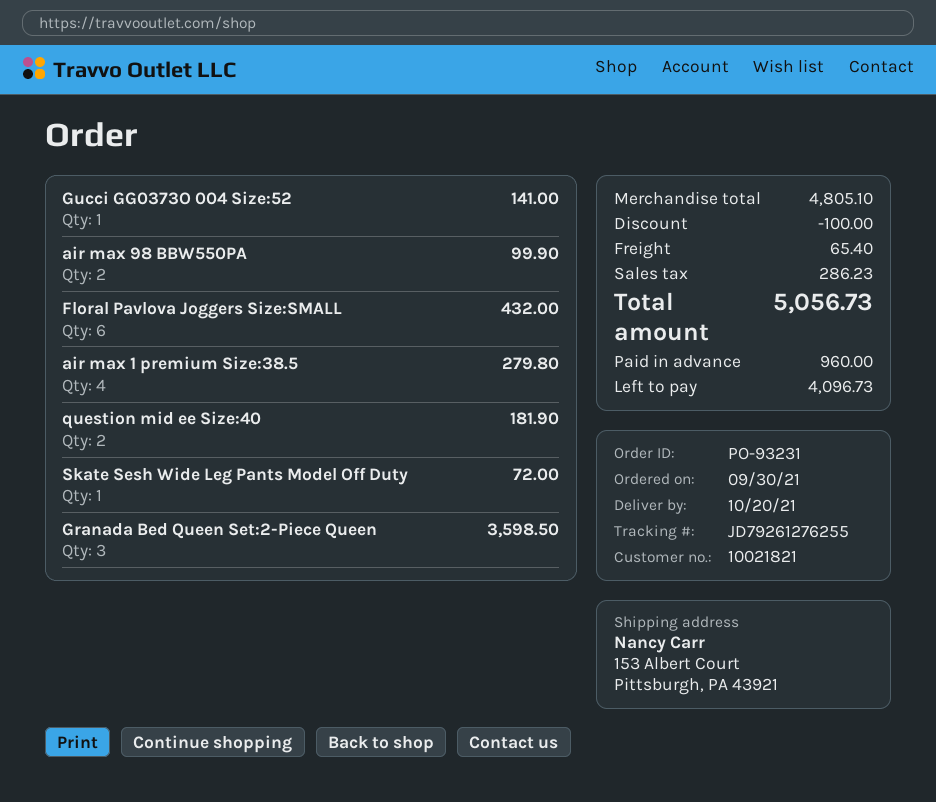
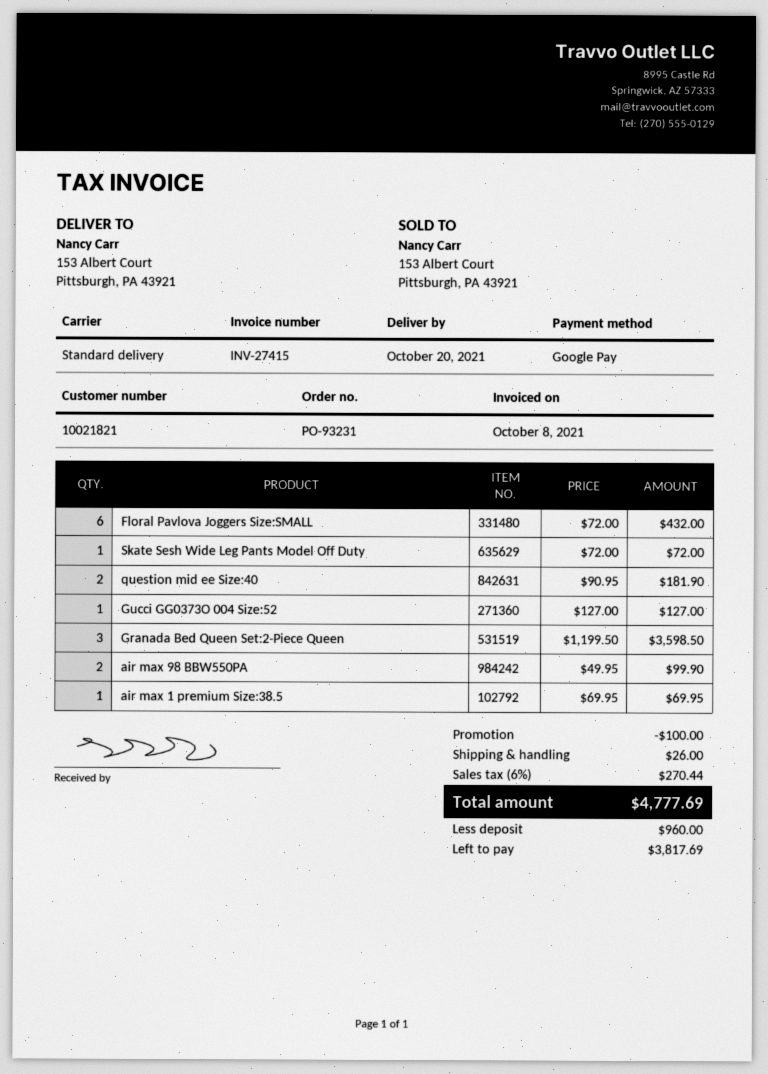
Gucci GG0373O 004 Size:52: 1 for 141.00 -> 1 for 127.00
air max 1 premium Size:38.5: 4 for 279.80 -> 1 for 69.95
shipping: 65.40 -> 26.00
tax: 286.23 -> 270.44
total: 5056.73 -> 4777.69
balance: 4096.73 -> 3817.69

